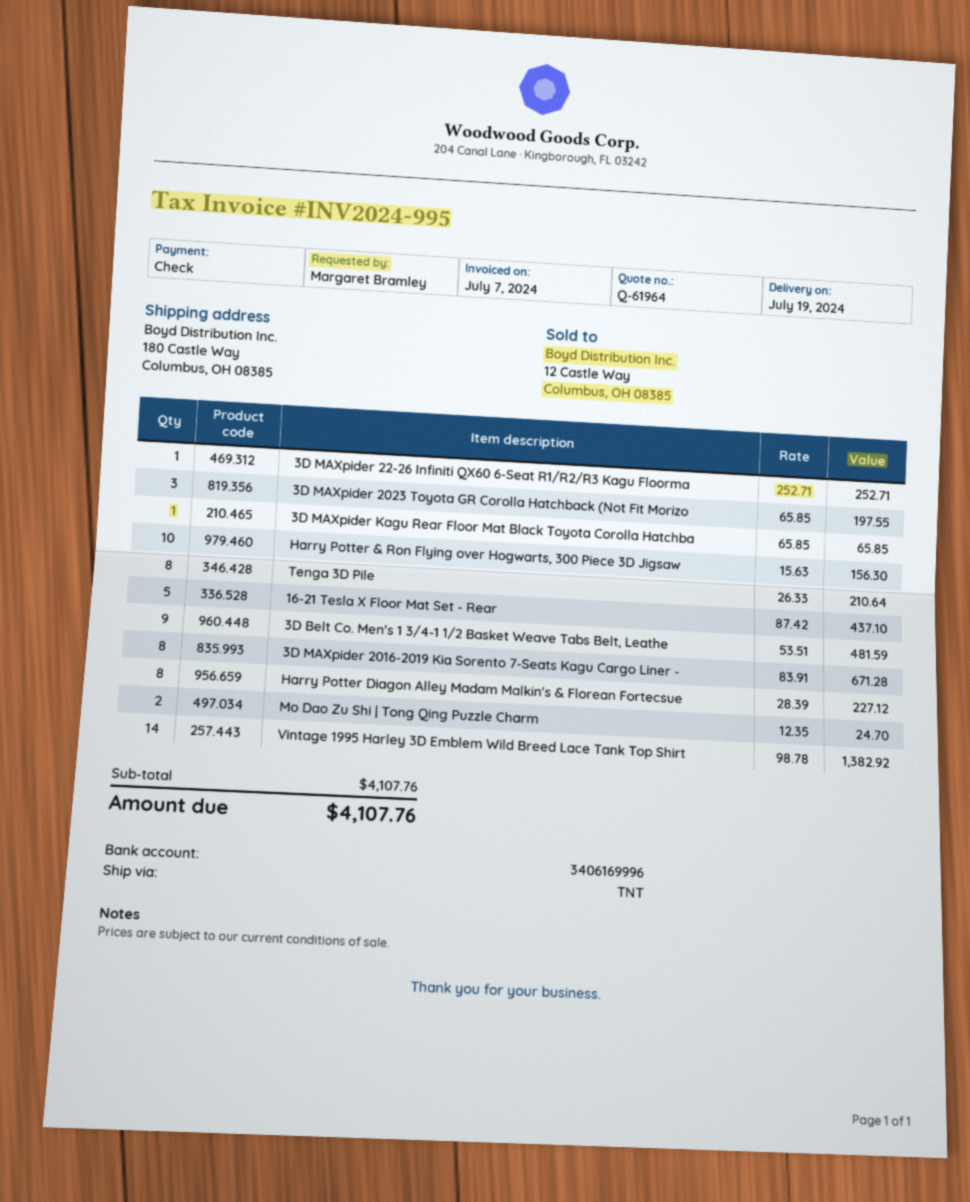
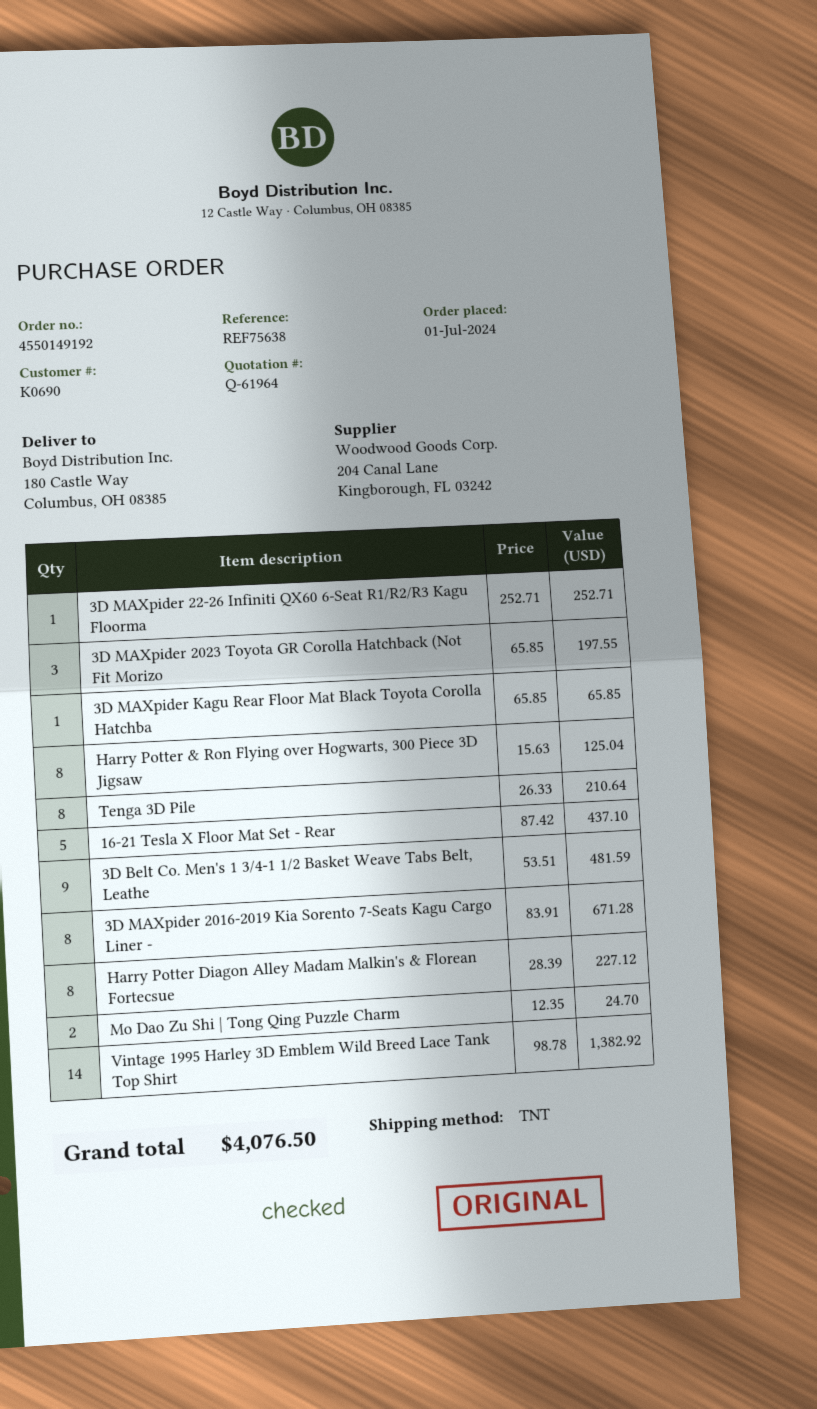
Harry Potter & Ron Flying over Hogwarts, 300 Piece 3D Jigsaw: 10 x 15.63 = 156.30 -> 8 x 15.63 = 125.04
total: 4107.76 -> 4076.50

